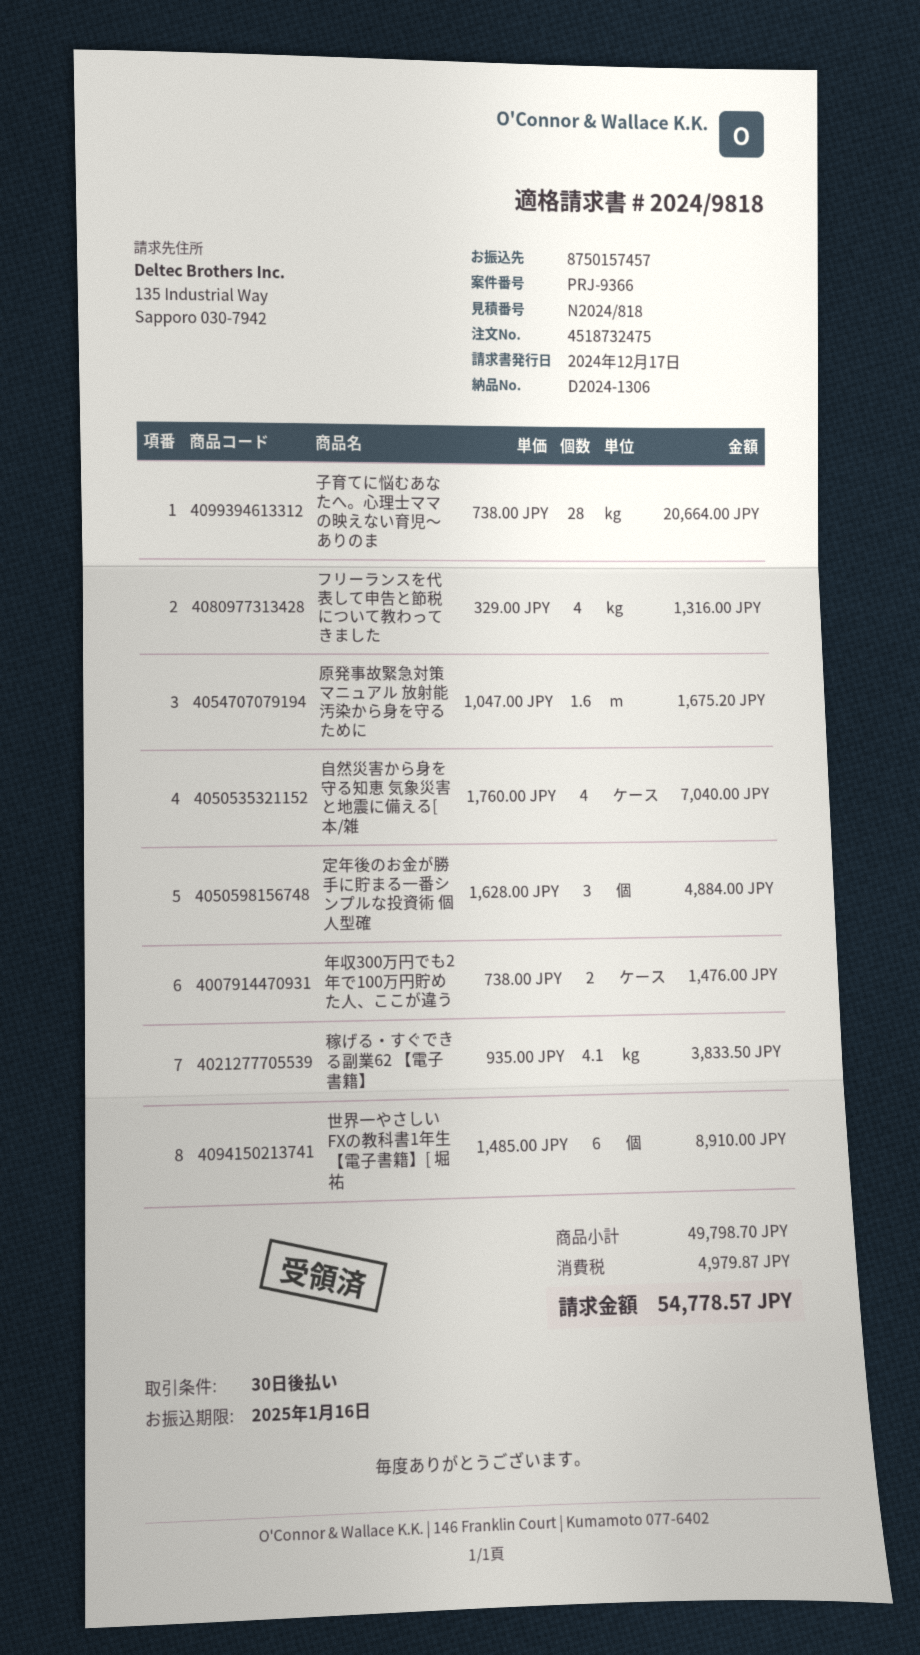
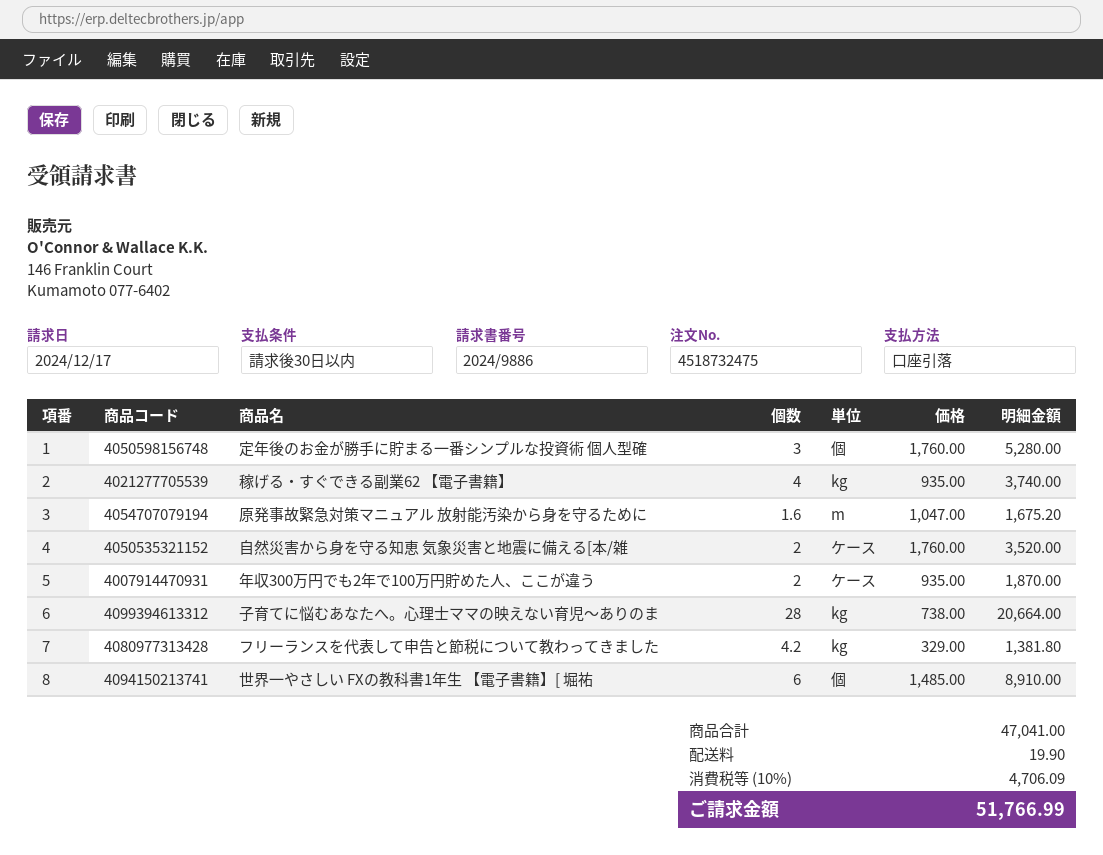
invoice number: 2024/9818 -> 2024/9886
フリーランスを代表して申告と節税について教わってきました: 4 x 329.00 = 1316.00 -> 4.2 x 329.00 = 1381.80
自然災害から身を守る知恵 気象災害と地震に備える[本/雑: 4 x 1760.00 = 7040.00 -> 2 x 1760.00 = 3520.00
定年後のお金が勝手に貯まる一番シンプルな投資術 個人型確: 3 x 1628.00 = 4884.00 -> 3 x 1760.00 = 5280.00
年収300万円でも2年で100万円貯めた人、ここが違う: 2 x 738.00 = 1476.00 -> 2 x 935.00 = 1870.00
稼げる・すぐできる副業62 【電子書籍】: 4.1 x 935.00 = 3833.50 -> 4 x 935.00 = 3740.00
subtotal: 49798.70 -> 47041.00
shipping: none -> 19.90
tax: 4979.87 -> 4706.09
total: 54778.57 -> 51766.99

